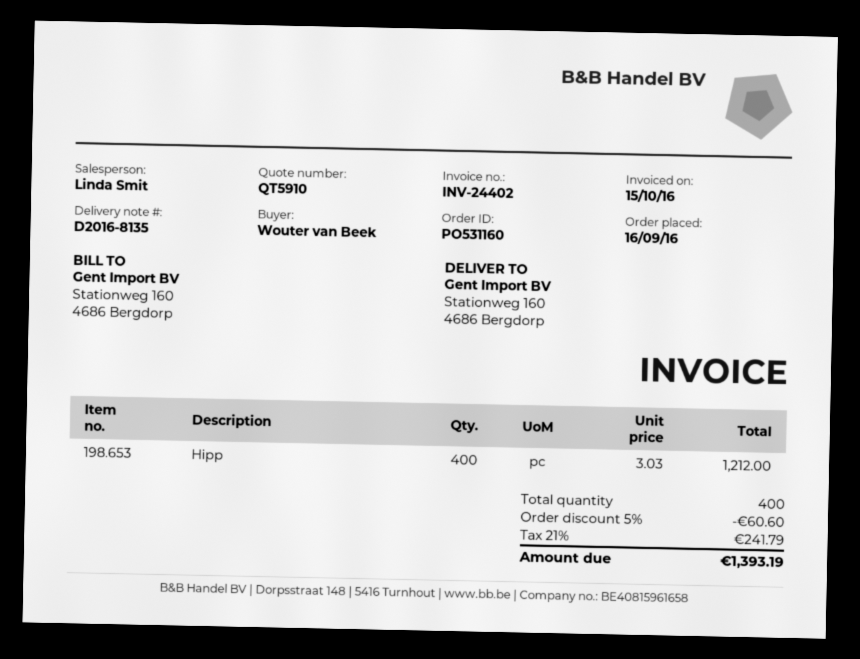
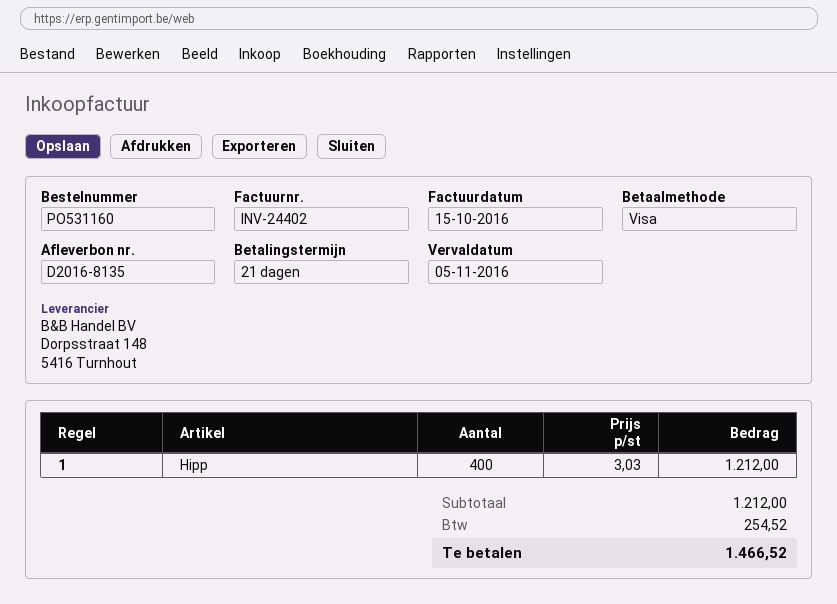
discount: 5% = 60.60 -> none
tax: 241.79 -> 254.52
total: 1393.19 -> 1466.52

